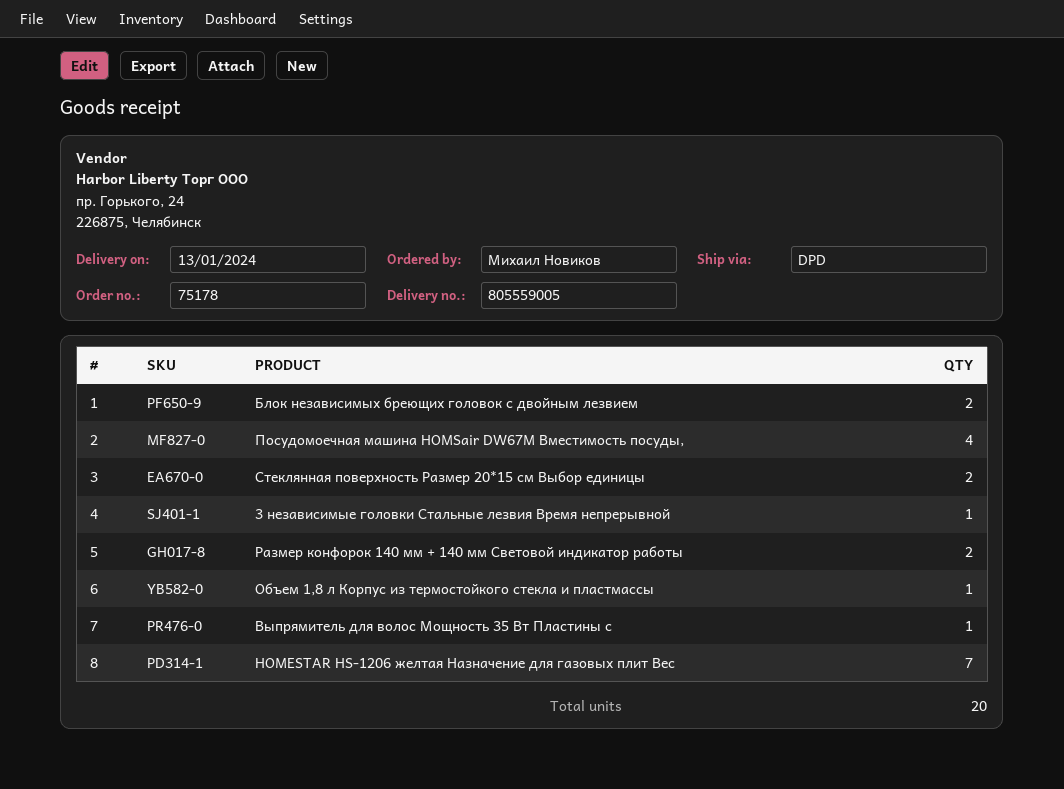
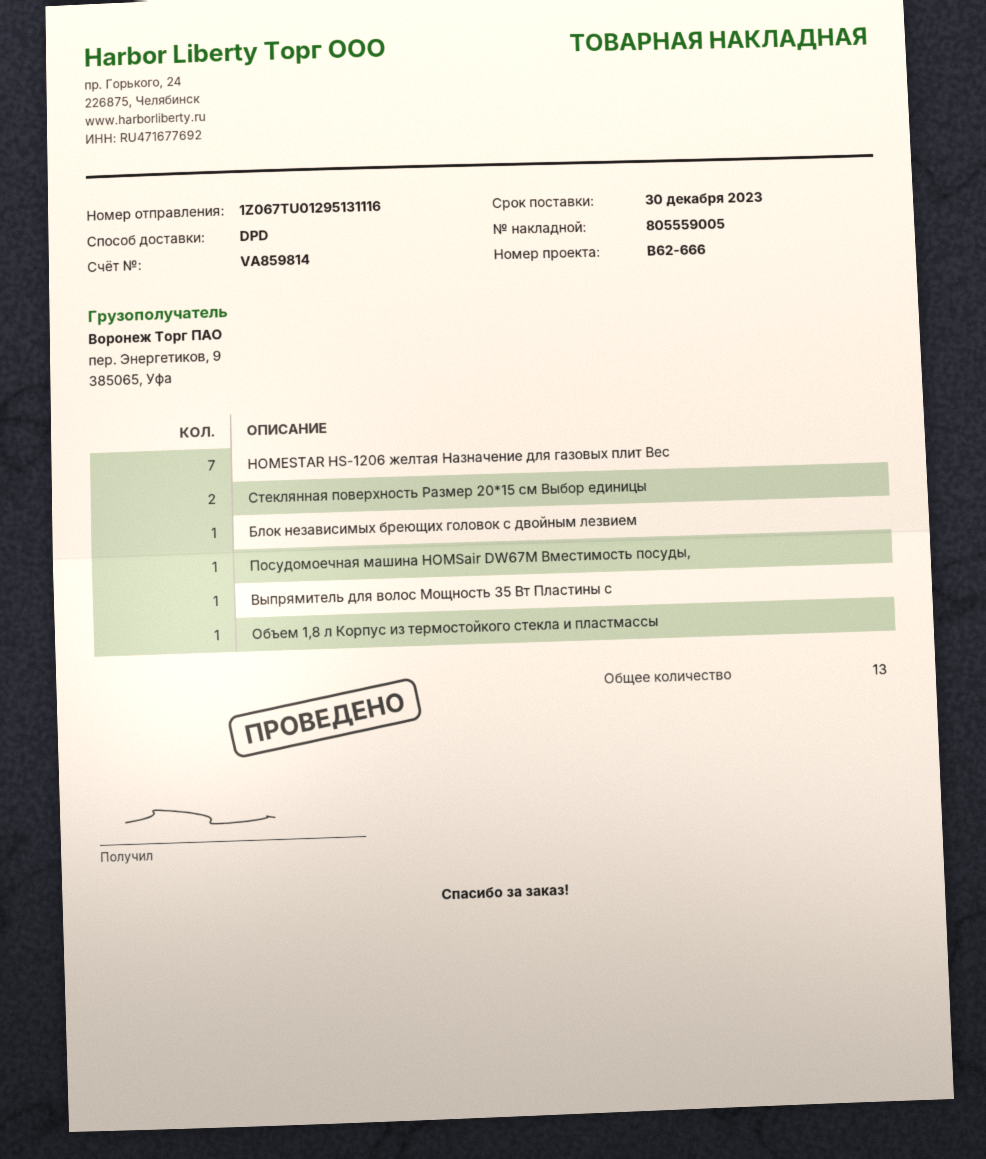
delivery date: 2024-01-13 -> 2023-12-30
Блок независимых бреющих головок с двойным лезвием: 2 -> 1
Посудомоечная машина HOMSair DW67M Вместимость посуды,: 4 -> 1
3 независимые головки Стальные лезвия Время непрерывной: 1 -> none
Размер конфорок 140 мм + 140 мм Световой индикатор работы: 2 -> none
total quantity: 20 -> 13

